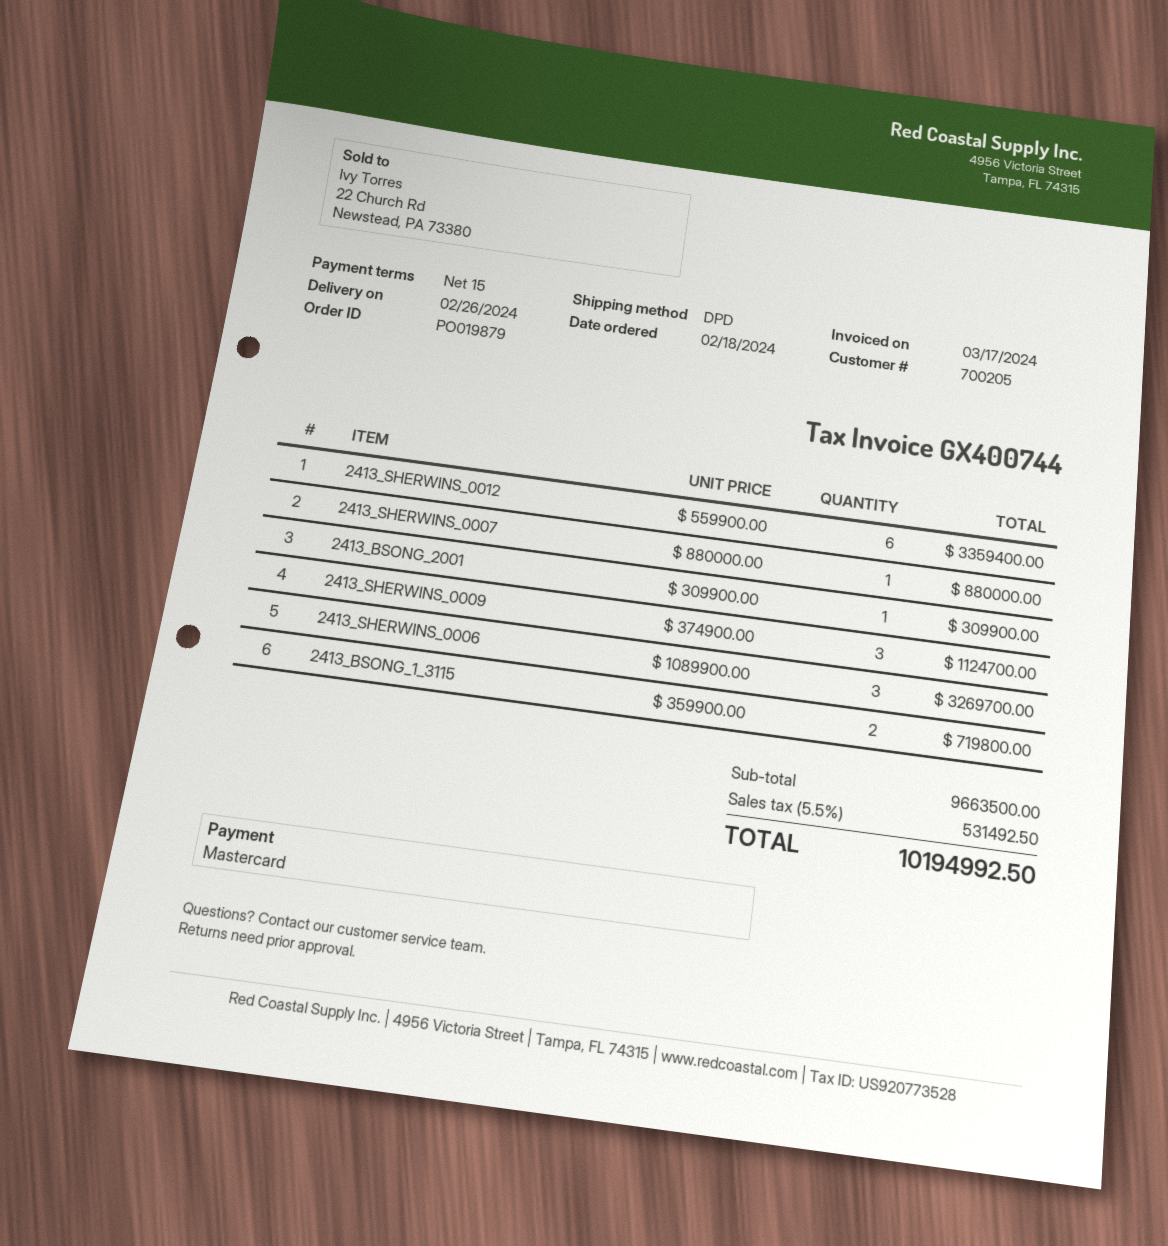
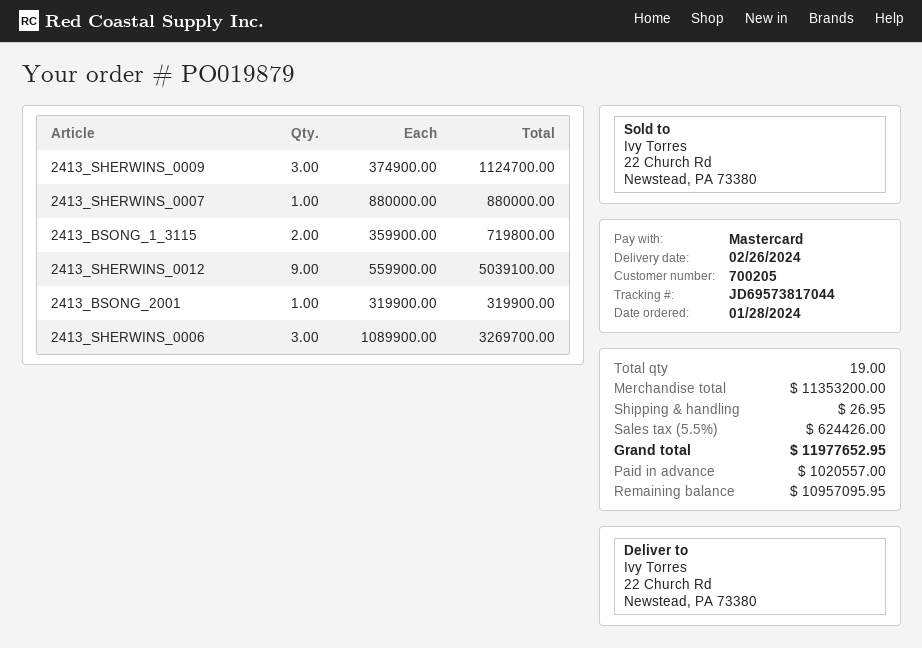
order date: 2024-02-18 -> 2024-01-28
2413_SHERWINS_0012: 6 x 559900.00 = 3359400.00 -> 9 x 559900.00 = 5039100.00
2413_BSONG_2001: 1 x 309900.00 = 309900.00 -> 1 x 319900.00 = 319900.00
subtotal: 9663500.00 -> 11353200.00
shipping: none -> 26.95
tax: 5.5% = 531492.50 -> 5.5% = 624426.00
total: 10194992.50 -> 11977652.95

